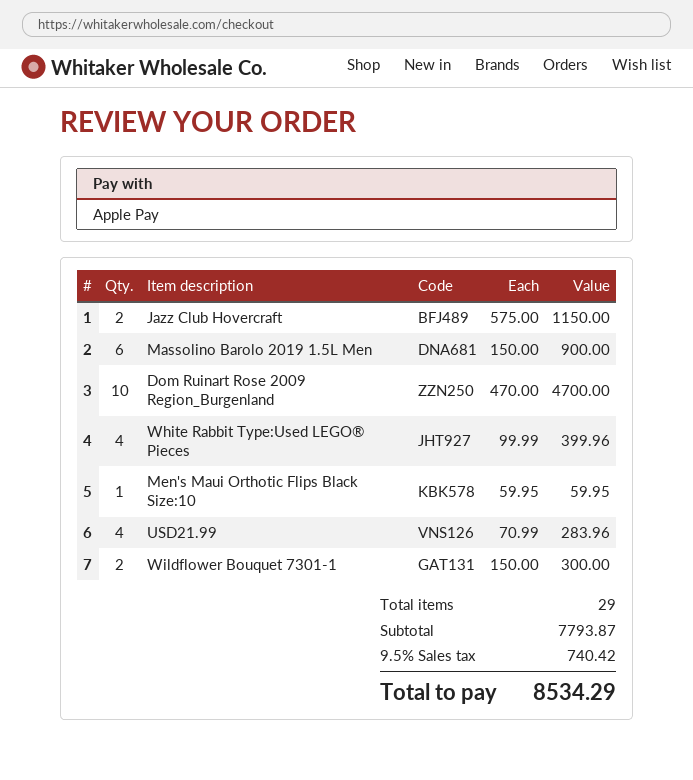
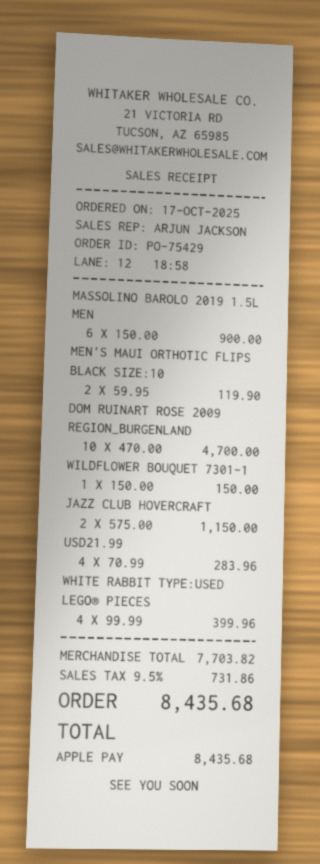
Men's Maui Orthotic Flips Black Size:10: 1 x 59.95 = 59.95 -> 2 x 59.95 = 119.90
Wildflower Bouquet 7301-1: 2 x 150.00 = 300.00 -> 1 x 150.00 = 150.00
subtotal: 7793.87 -> 7703.82
tax: 9.5% = 740.42 -> 9.5% = 731.86
total: 8534.29 -> 8435.68

